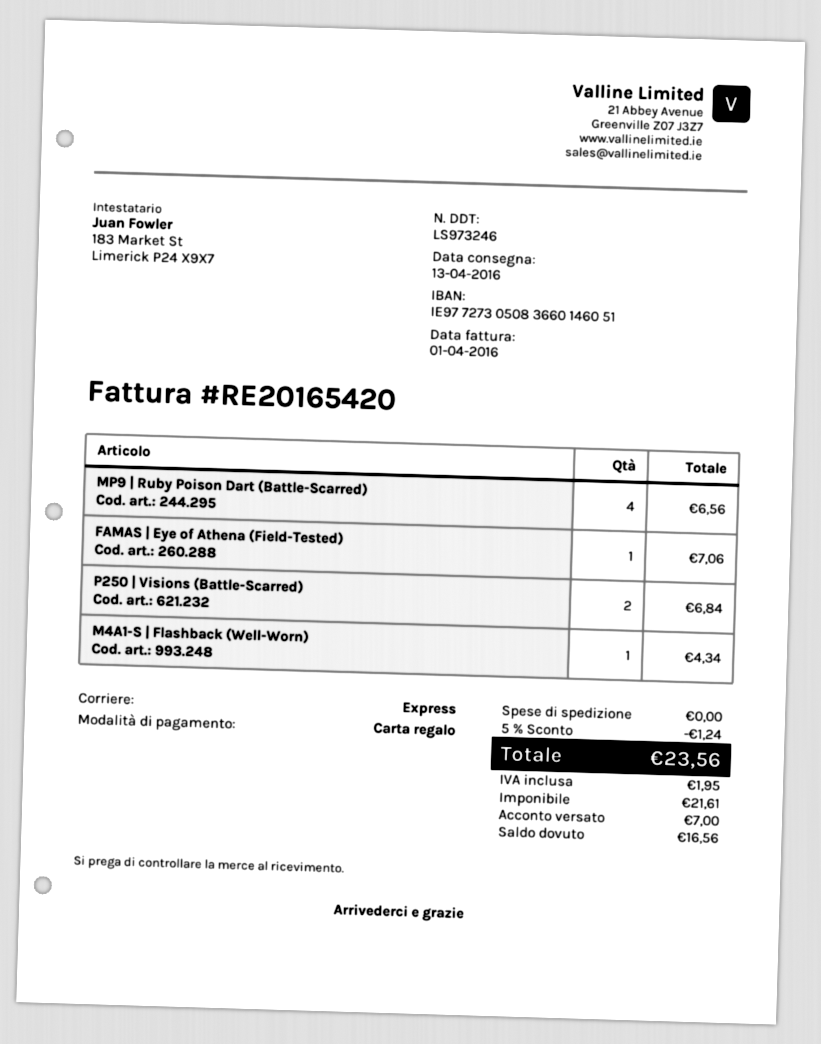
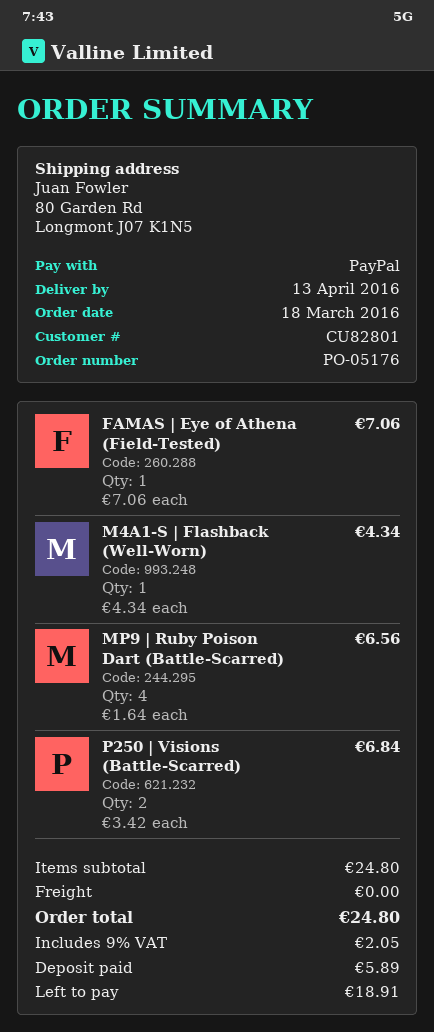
payment method: gift card -> PayPal
discount: 5% = 1.24 -> none
tax: 1.95 -> 2.05
total: 23.56 -> 24.80
deposit: 7.00 -> 5.89
balance: 16.56 -> 18.91

